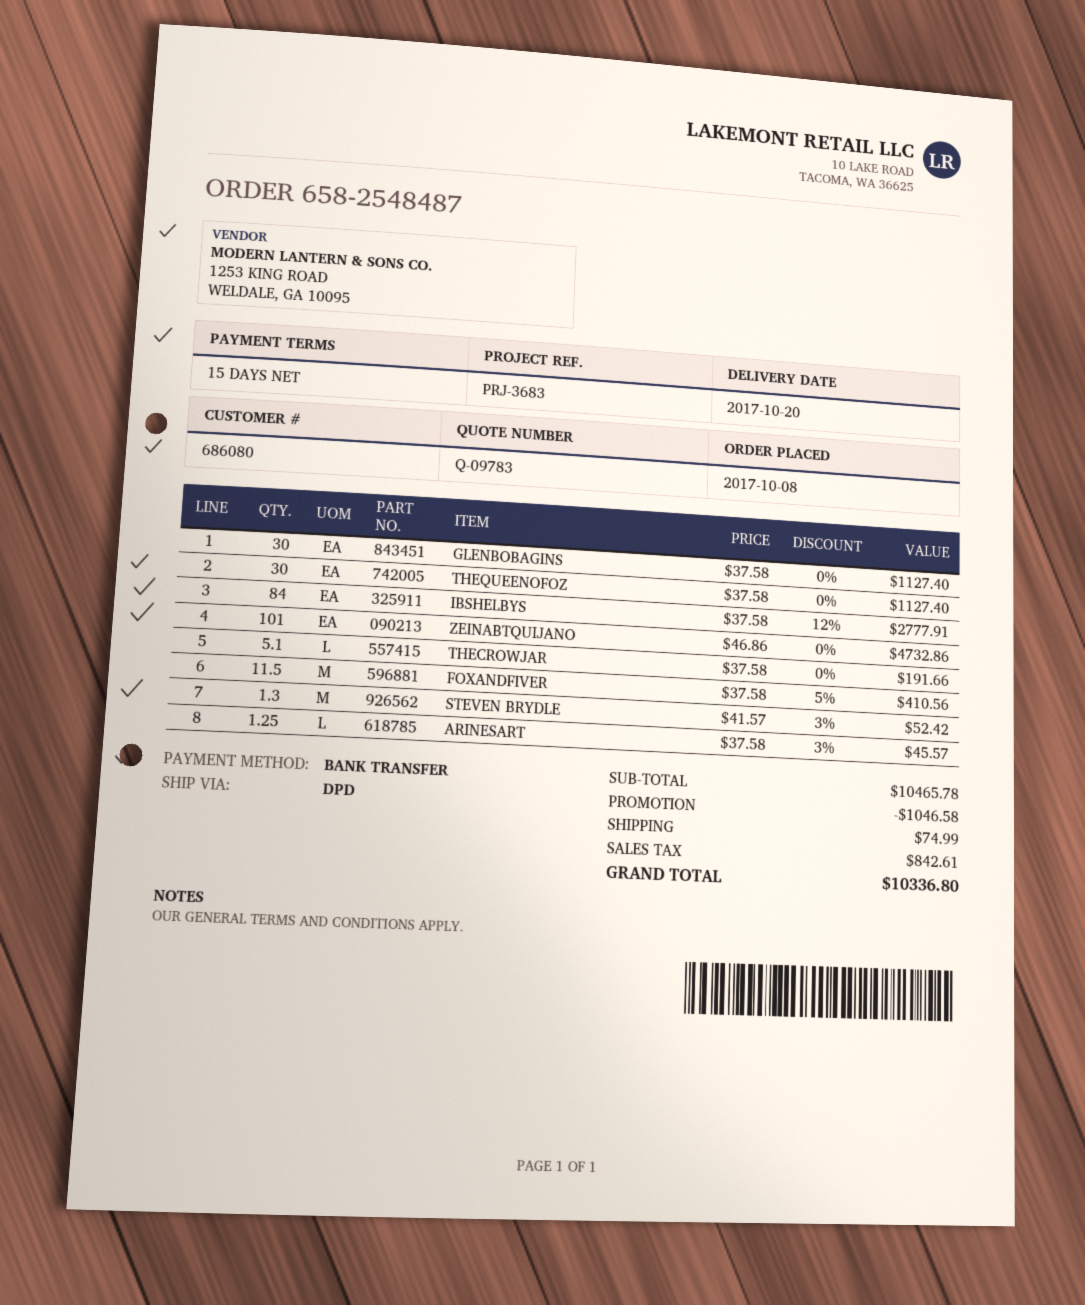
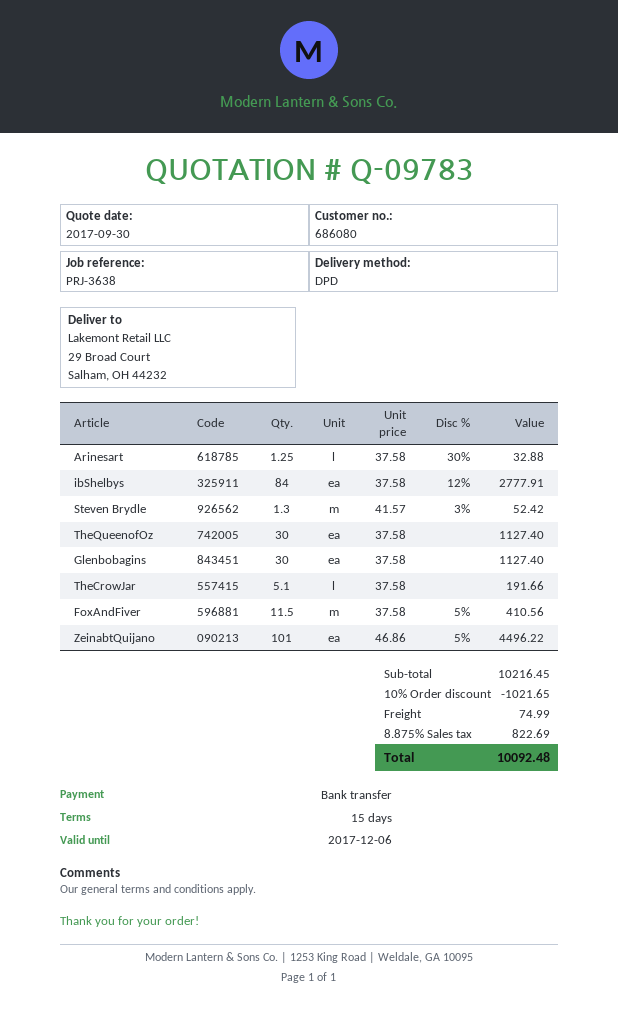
reference: PRJ-3683 -> PRJ-3638
ZEINABTQUIJANO: 101 x 46.86 = 4732.86 -> 101 x 46.86 - 5% = 4496.22
ARINESART: 1.25 x 37.58 - 3% = 45.57 -> 1.25 x 37.58 - 30% = 32.88
subtotal: 10465.78 -> 10216.45
discount: 1046.58 -> 1021.65
tax: 842.61 -> 822.69
total: 10336.80 -> 10092.48

